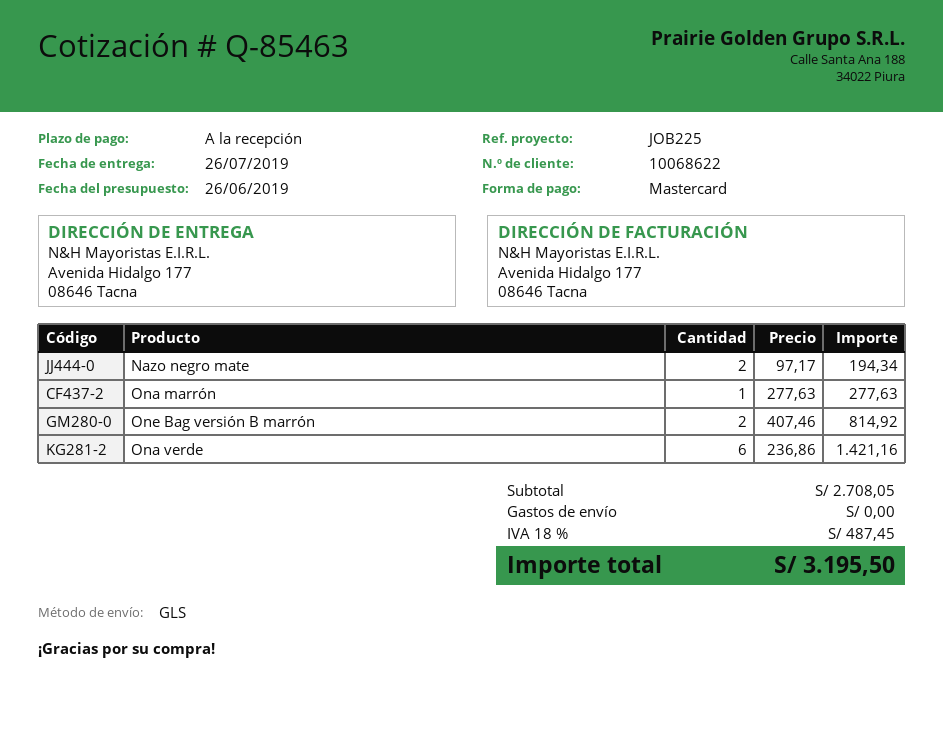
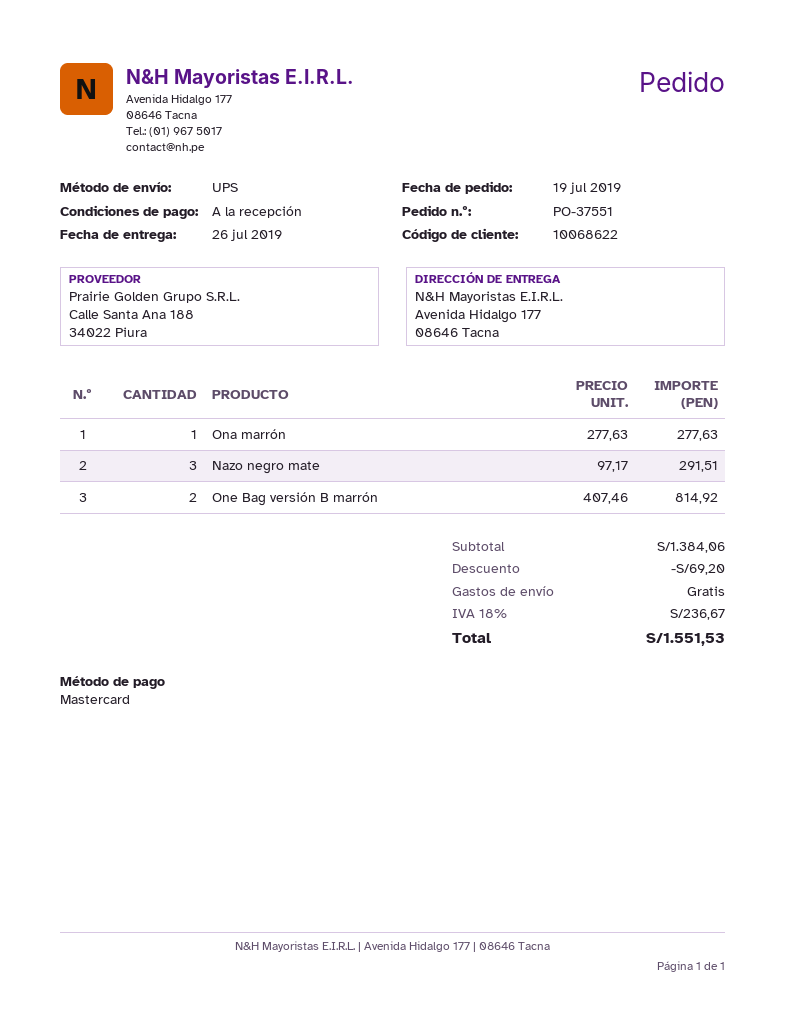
shipping method: GLS -> UPS
Nazo negro mate: 2 x 97.17 = 194.34 -> 3 x 97.17 = 291.51
Ona verde: 6 x 236.86 = 1421.16 -> none
subtotal: 2708.05 -> 1384.06
discount: none -> 69.20
tax: 18% = 487.45 -> 18% = 236.67
total: 3195.50 -> 1551.53

